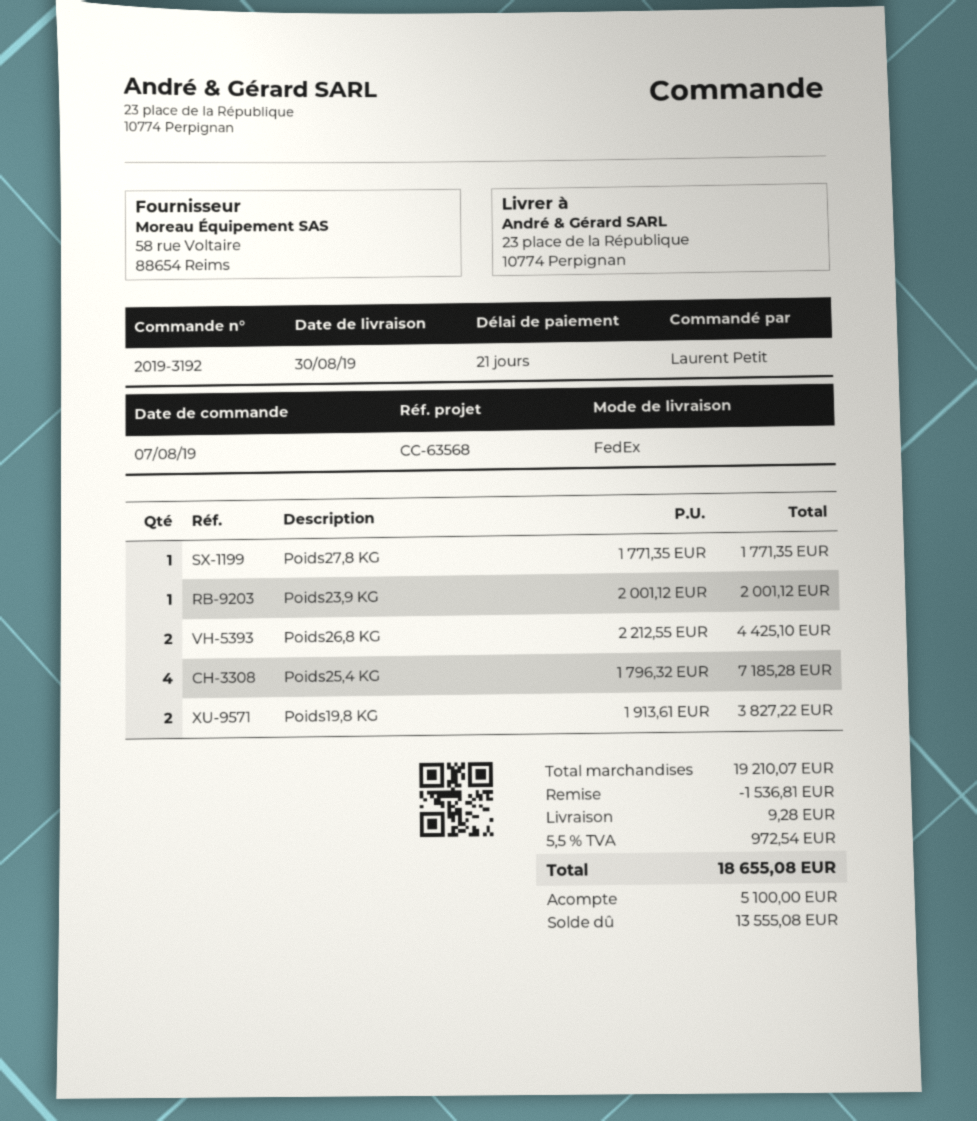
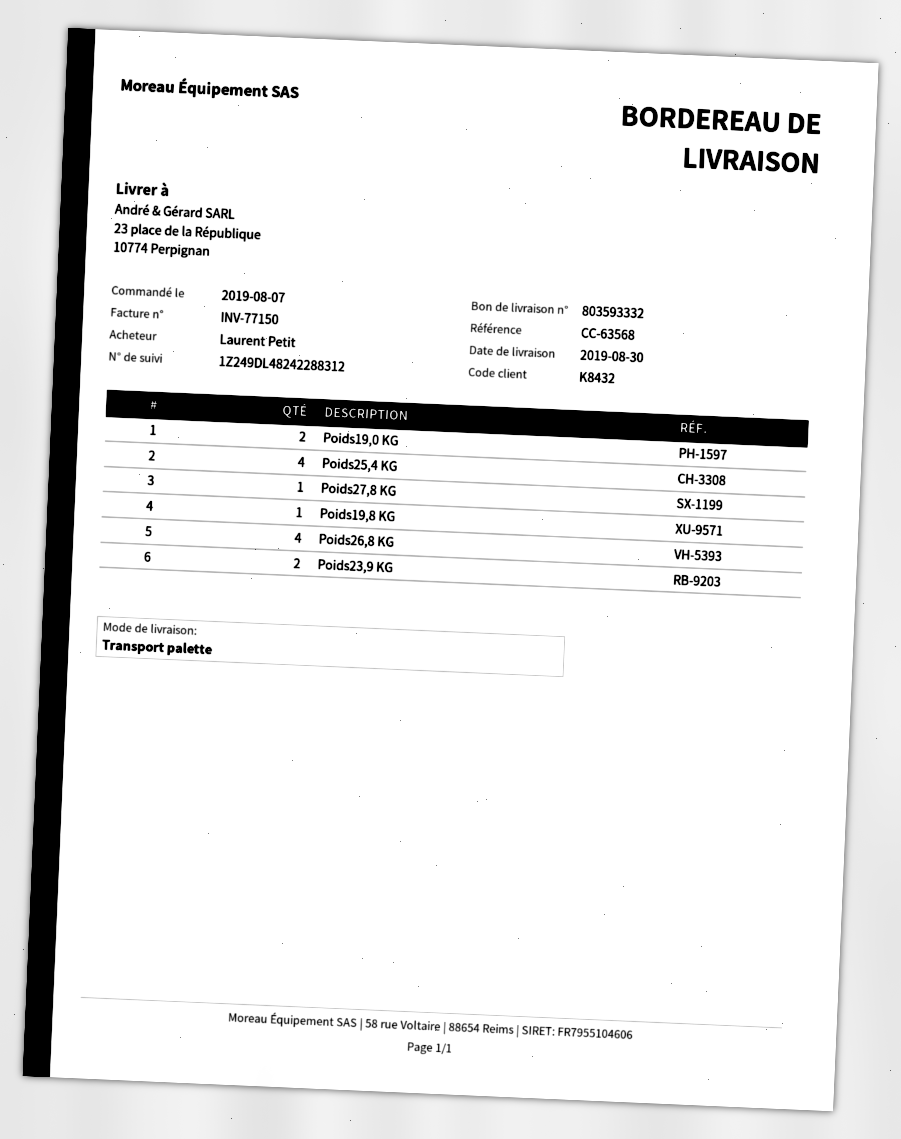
shipping method: FedEx -> pallet freight
Poids23,9 KG: 1 -> 2
Poids26,8 KG: 2 -> 4
Poids19,8 KG: 2 -> 1
Poids19,0 KG: none -> 2

